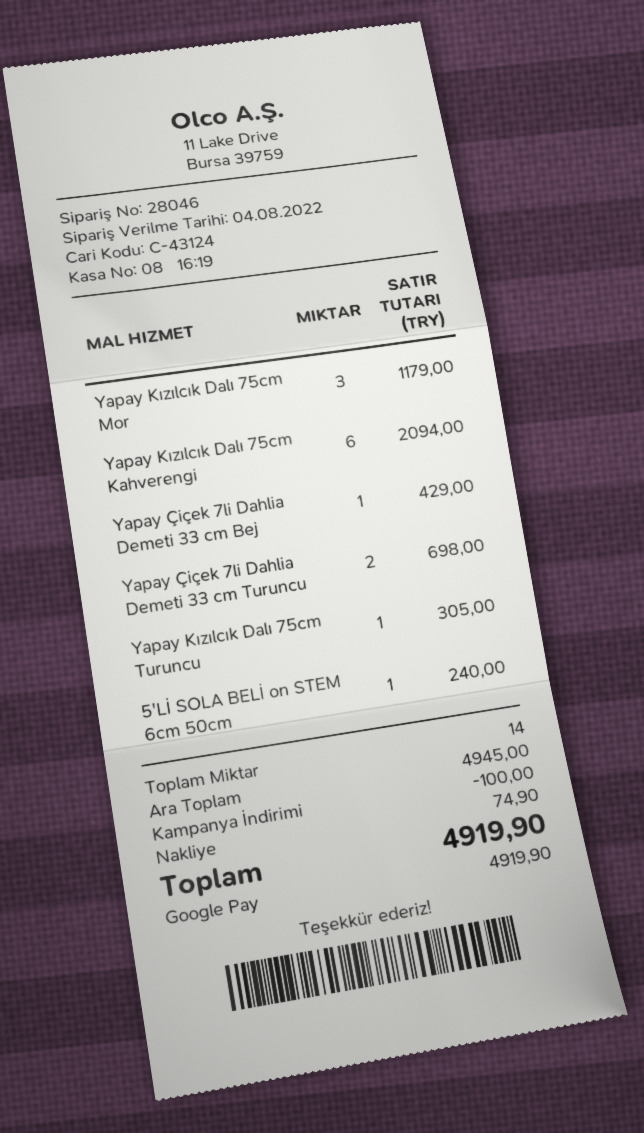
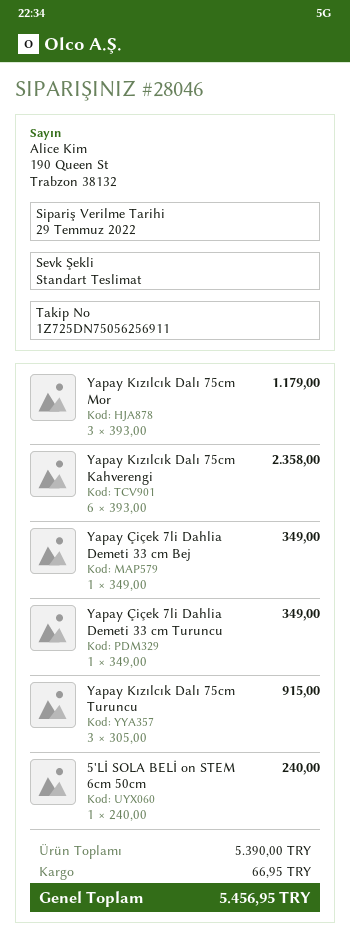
order date: 2022-08-04 -> 2022-07-29
Yapay Kızılcık Dalı 75cm Kahverengi: 6 for 2094.00 -> 6 for 2358.00
Yapay Çiçek 7li Dahlia Demeti 33 cm Bej: 1 for 429.00 -> 1 for 349.00
Yapay Çiçek 7li Dahlia Demeti 33 cm Turuncu: 2 for 698.00 -> 1 for 349.00
Yapay Kızılcık Dalı 75cm Turuncu: 1 for 305.00 -> 3 for 915.00
subtotal: 4945.00 -> 5390.00
discount: 100.00 -> none
shipping: 74.90 -> 66.95
total: 4919.90 -> 5456.95

